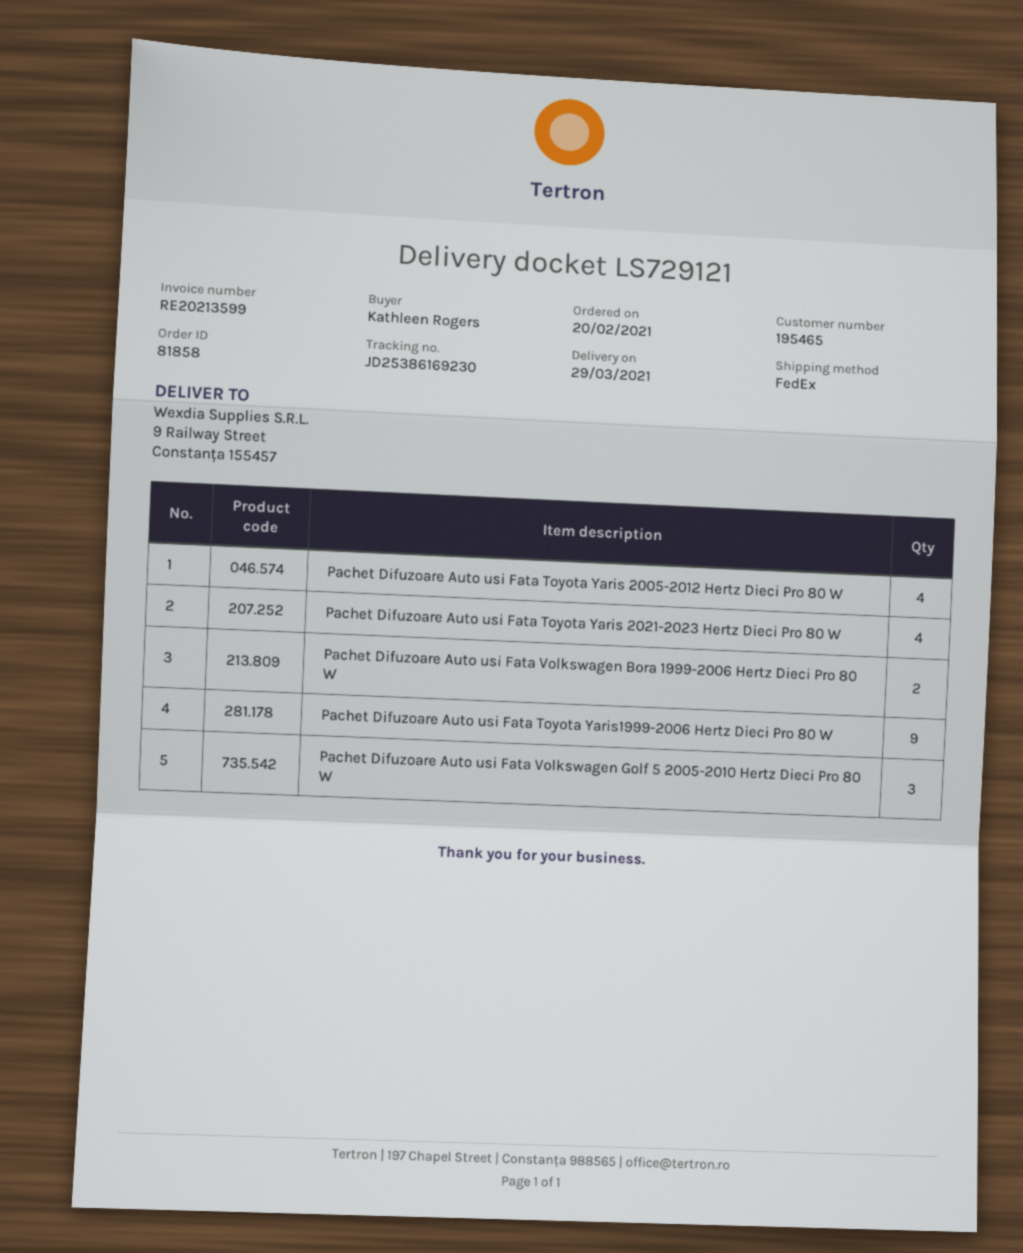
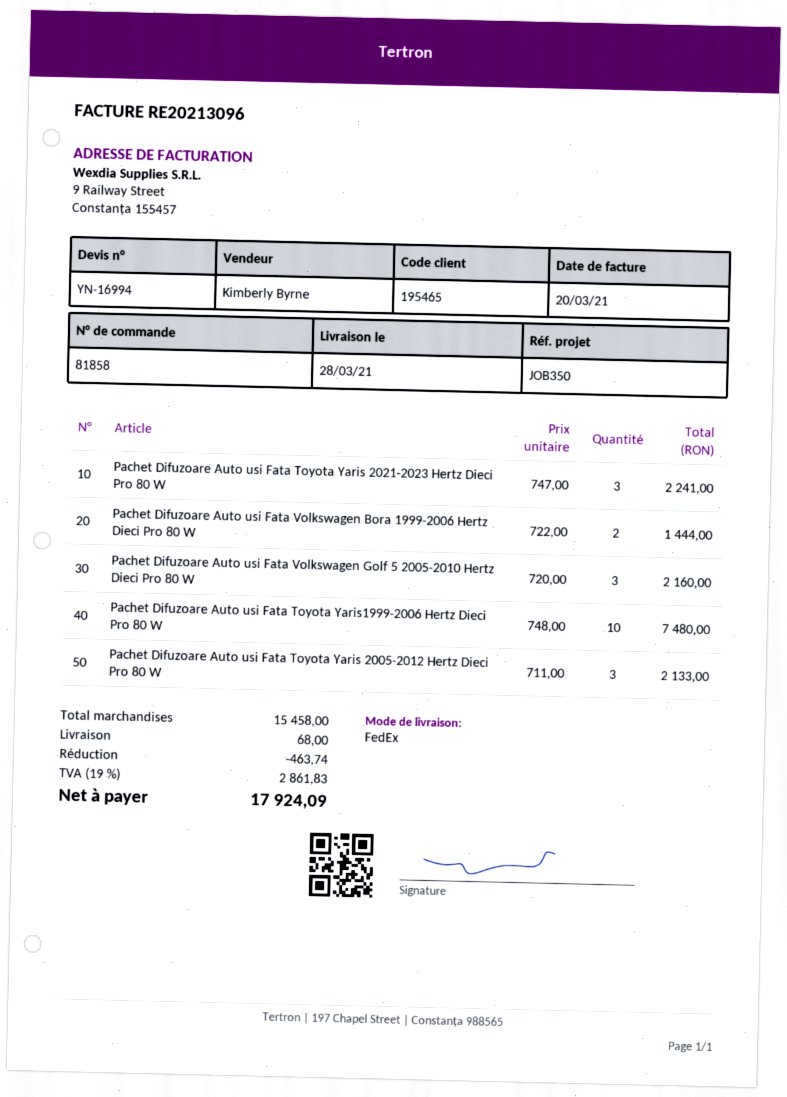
delivery date: 2021-03-29 -> 2021-03-28
invoice number: RE20213599 -> RE20213096
Pachet Difuzoare Auto usi Fata Toyota Yaris 2005-2012 Hertz Dieci Pro 80 W: 4 -> 3
Pachet Difuzoare Auto usi Fata Toyota Yaris 2021-2023 Hertz Dieci Pro 80 W: 4 -> 3
Pachet Difuzoare Auto usi Fata Toyota Yaris1999-2006 Hertz Dieci Pro 80 W: 9 -> 10

